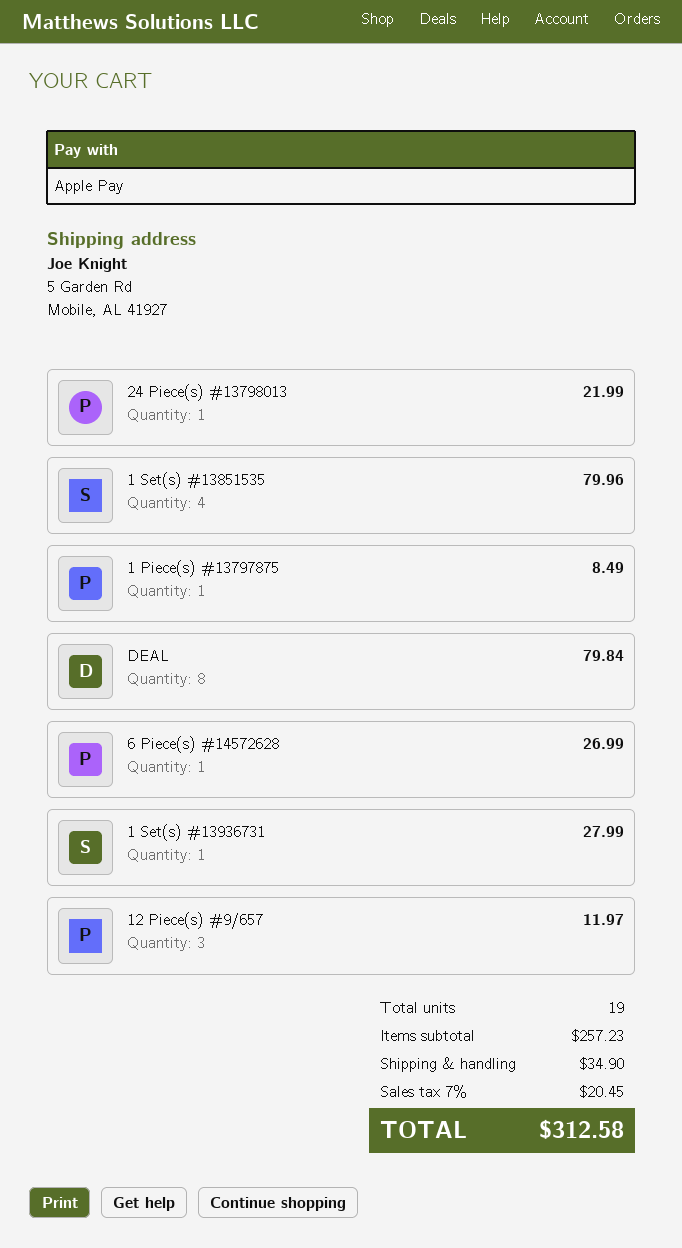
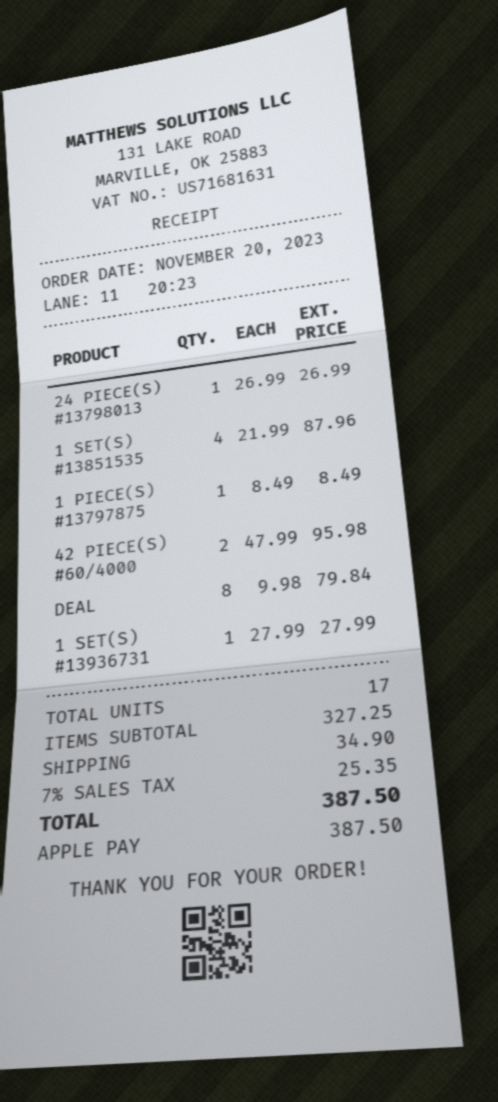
24 Piece(s) #13798013: 1 for 21.99 -> 1 for 26.99
1 Set(s) #13851535: 4 for 79.96 -> 4 for 87.96
6 Piece(s) #14572628: 1 for 26.99 -> none
12 Piece(s) #9/657: 3 for 11.97 -> none
42 PIECE(S) #60/4000: none -> 2 for 95.98
total quantity: 19 -> 17
subtotal: 257.23 -> 327.25
tax: 7% = 20.45 -> 7% = 25.35
total: 312.58 -> 387.50

